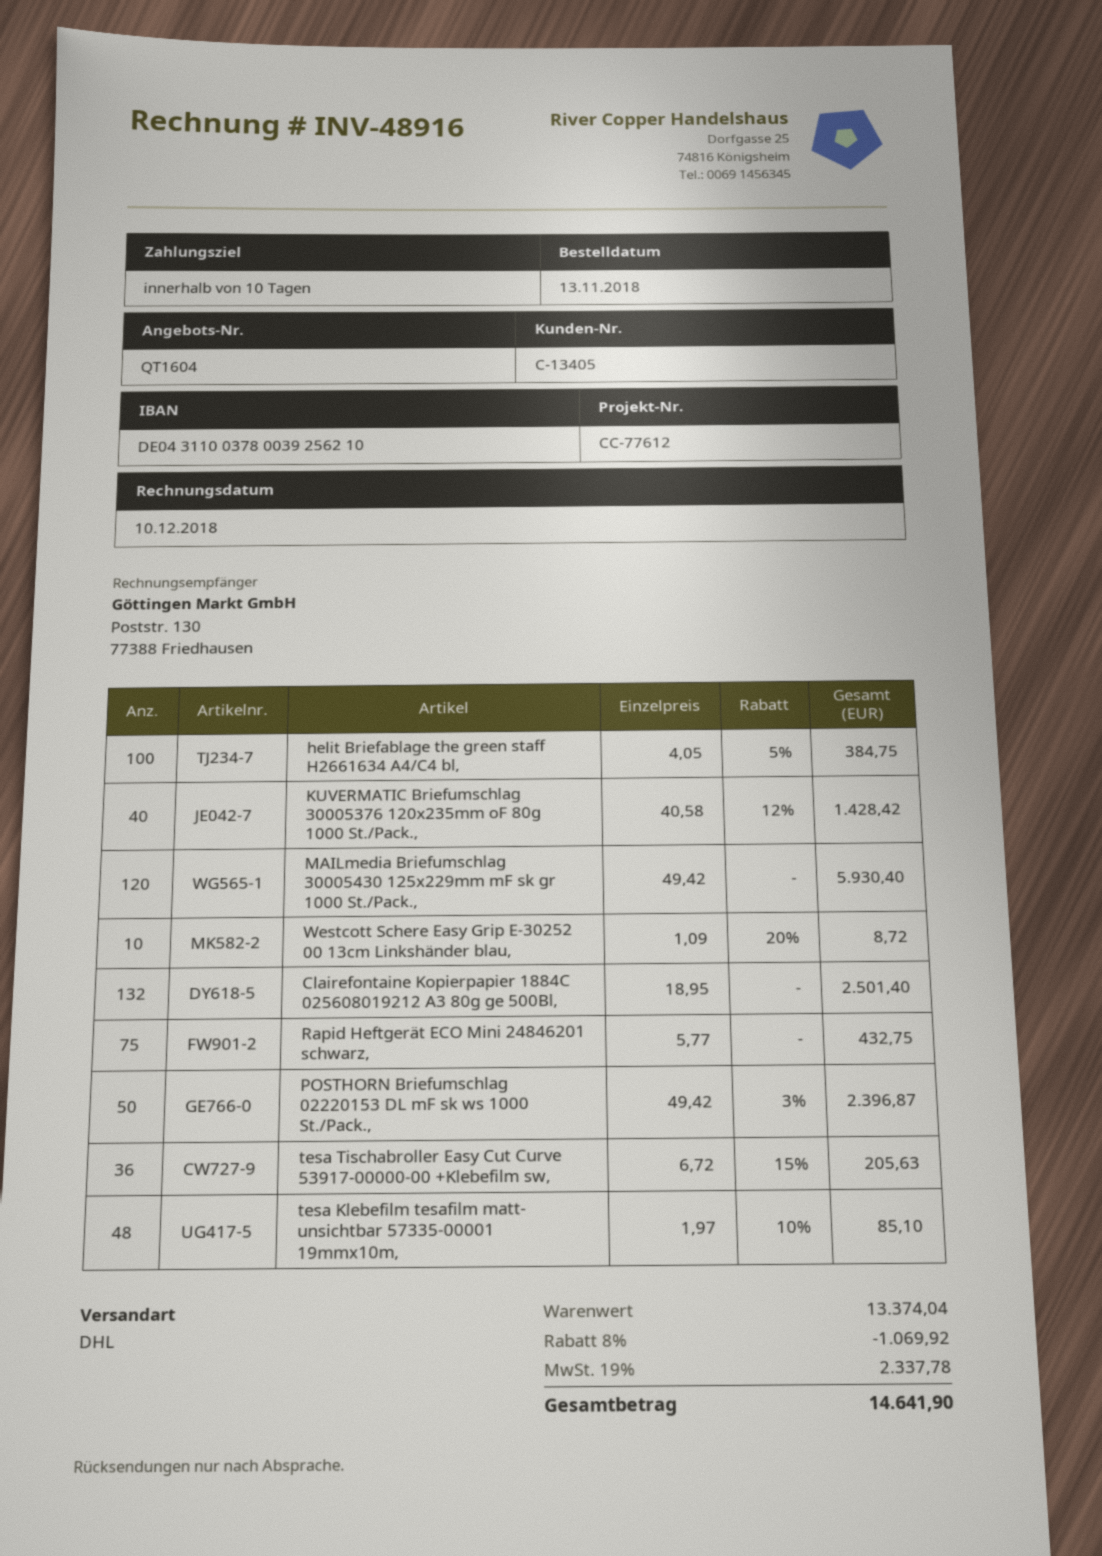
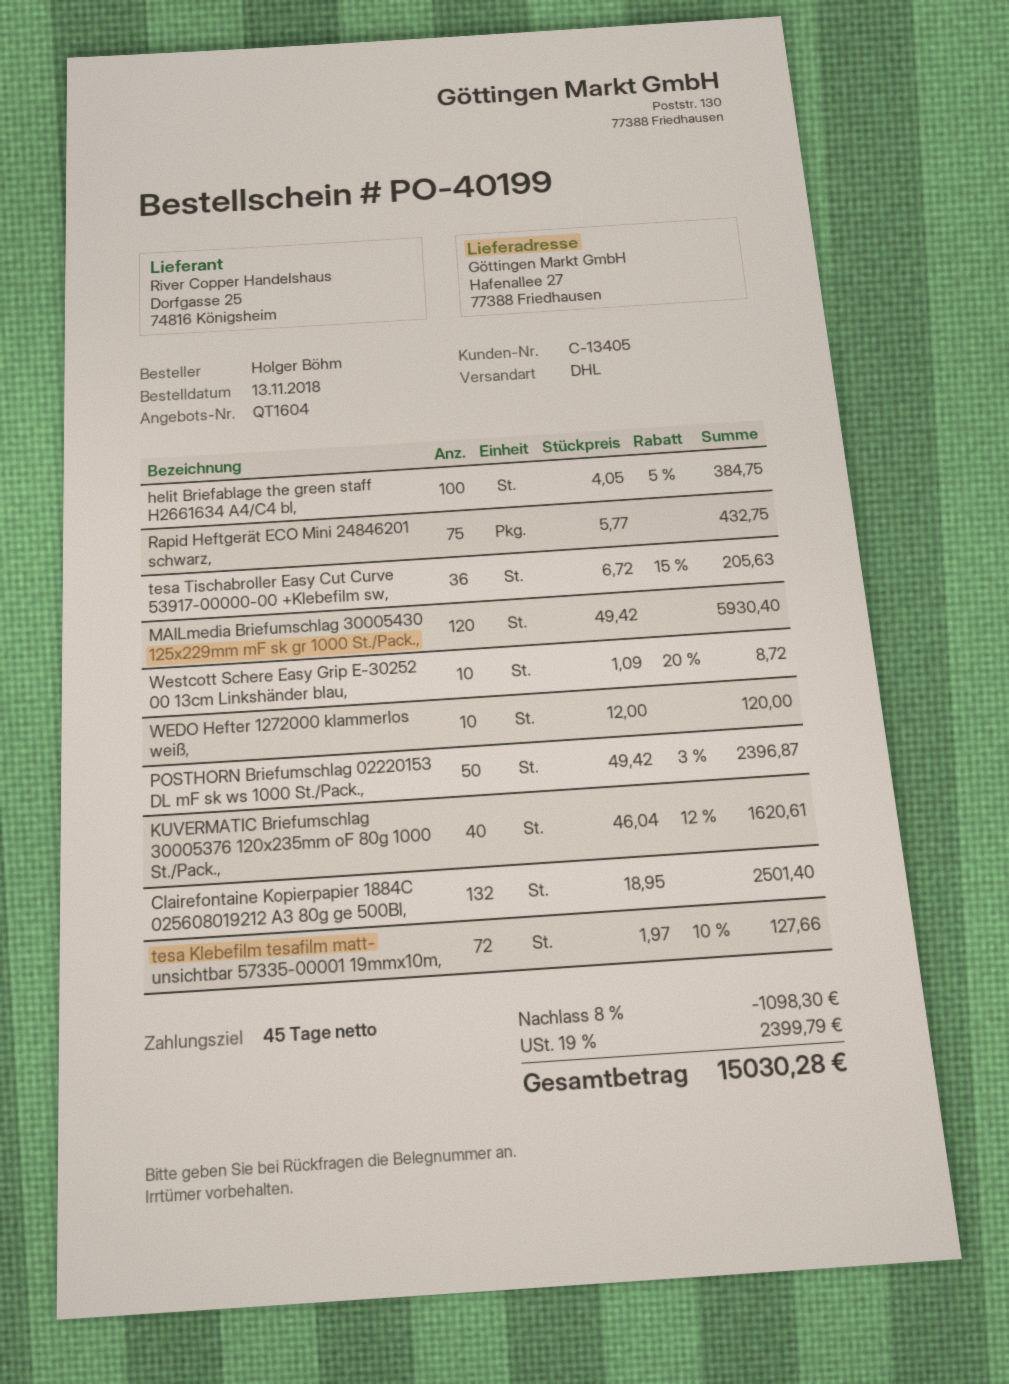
payment terms: 10 days -> 45 days
KUVERMATIC Briefumschlag 30005376 120x235mm oF 80g 1000 St./Pack.,: 40 x 40.58 - 12% = 1428.42 -> 40 x 46.04 - 12% = 1620.61
tesa Klebefilm tesafilm matt- unsichtbar 57335-00001 19mmx10m,: 48 x 1.97 - 10% = 85.10 -> 72 x 1.97 - 10% = 127.66
WEDO Hefter 1272000 klammerlos weiß,: none -> 10 x 12.00 = 120.00
discount: 8% = 1069.92 -> 8% = 1098.30
tax: 19% = 2337.78 -> 19% = 2399.79
total: 14641.90 -> 15030.28

